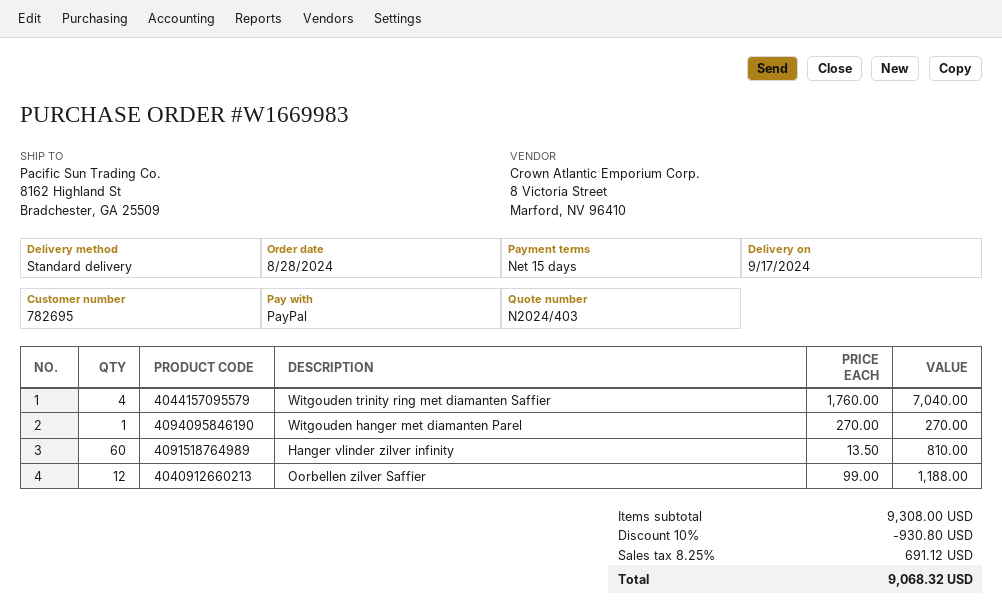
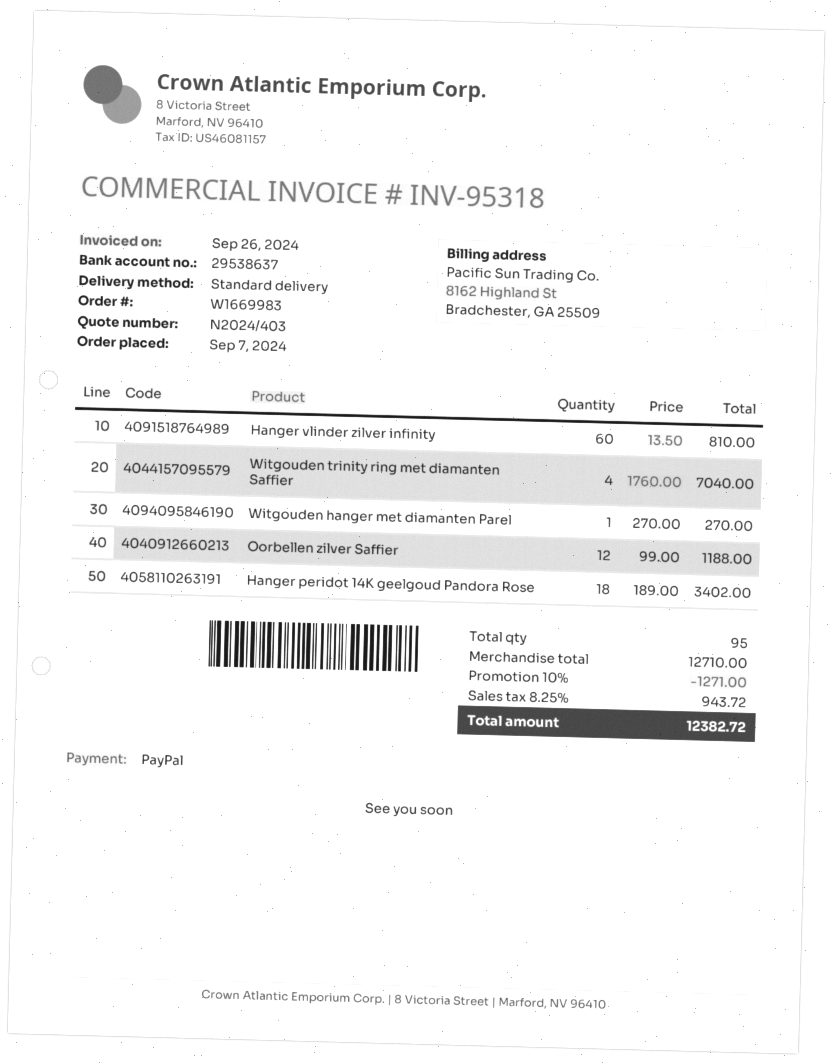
order date: 2024-08-28 -> 2024-09-07
Hanger peridot 14K geelgoud Pandora Rose: none -> 18 x 189.00 = 3402.00
subtotal: 9308.00 -> 12710.00
discount: 10% = 930.80 -> 10% = 1271.00
tax: 8.25% = 691.12 -> 8.25% = 943.72
total: 9068.32 -> 12382.72

